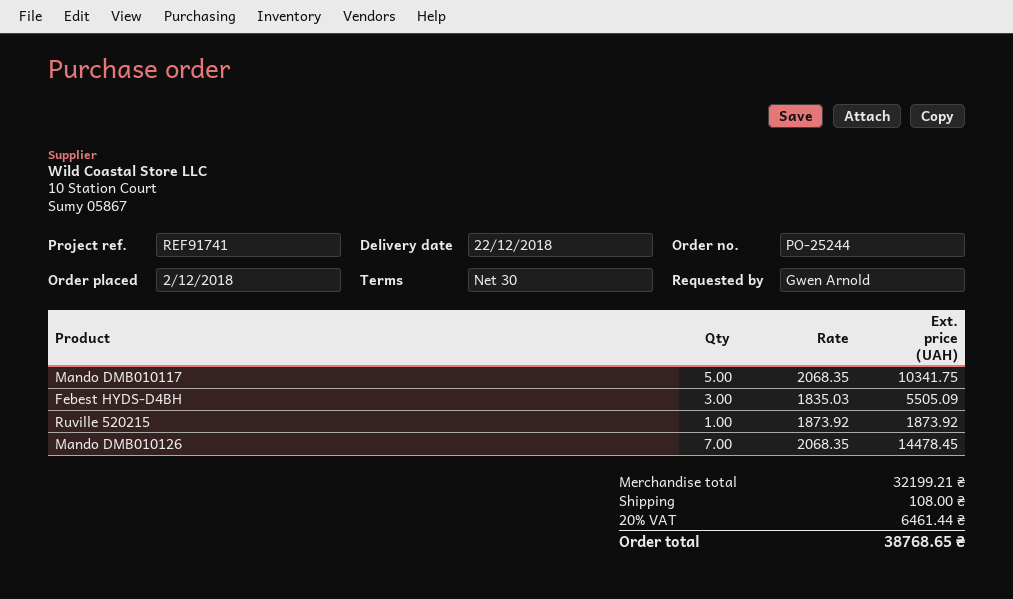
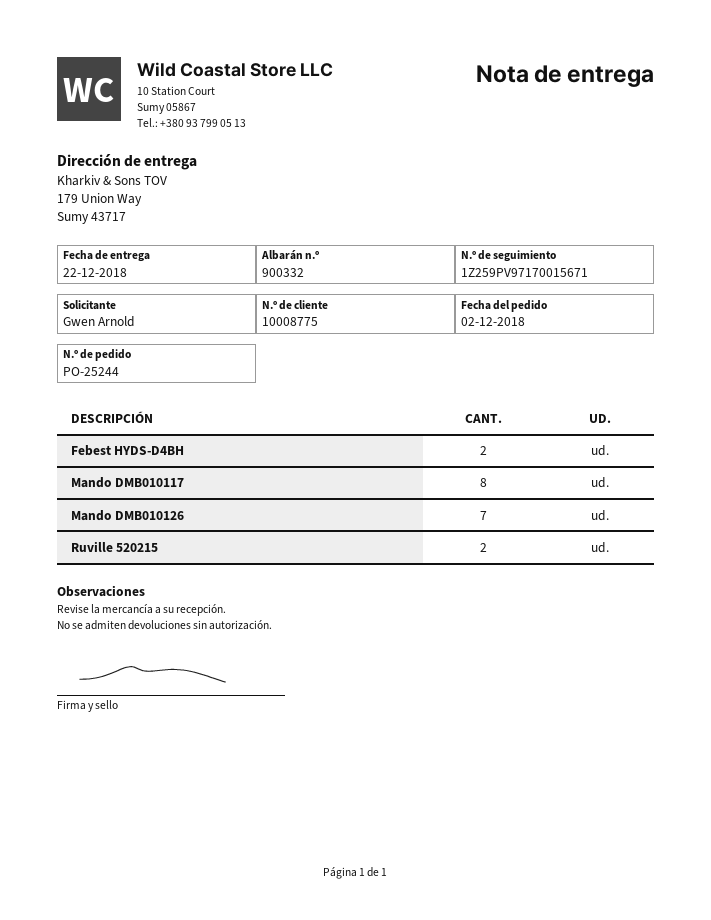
Mando DMB010117: 5 -> 8
Febest HYDS-D4BH: 3 -> 2
Ruville 520215: 1 -> 2

